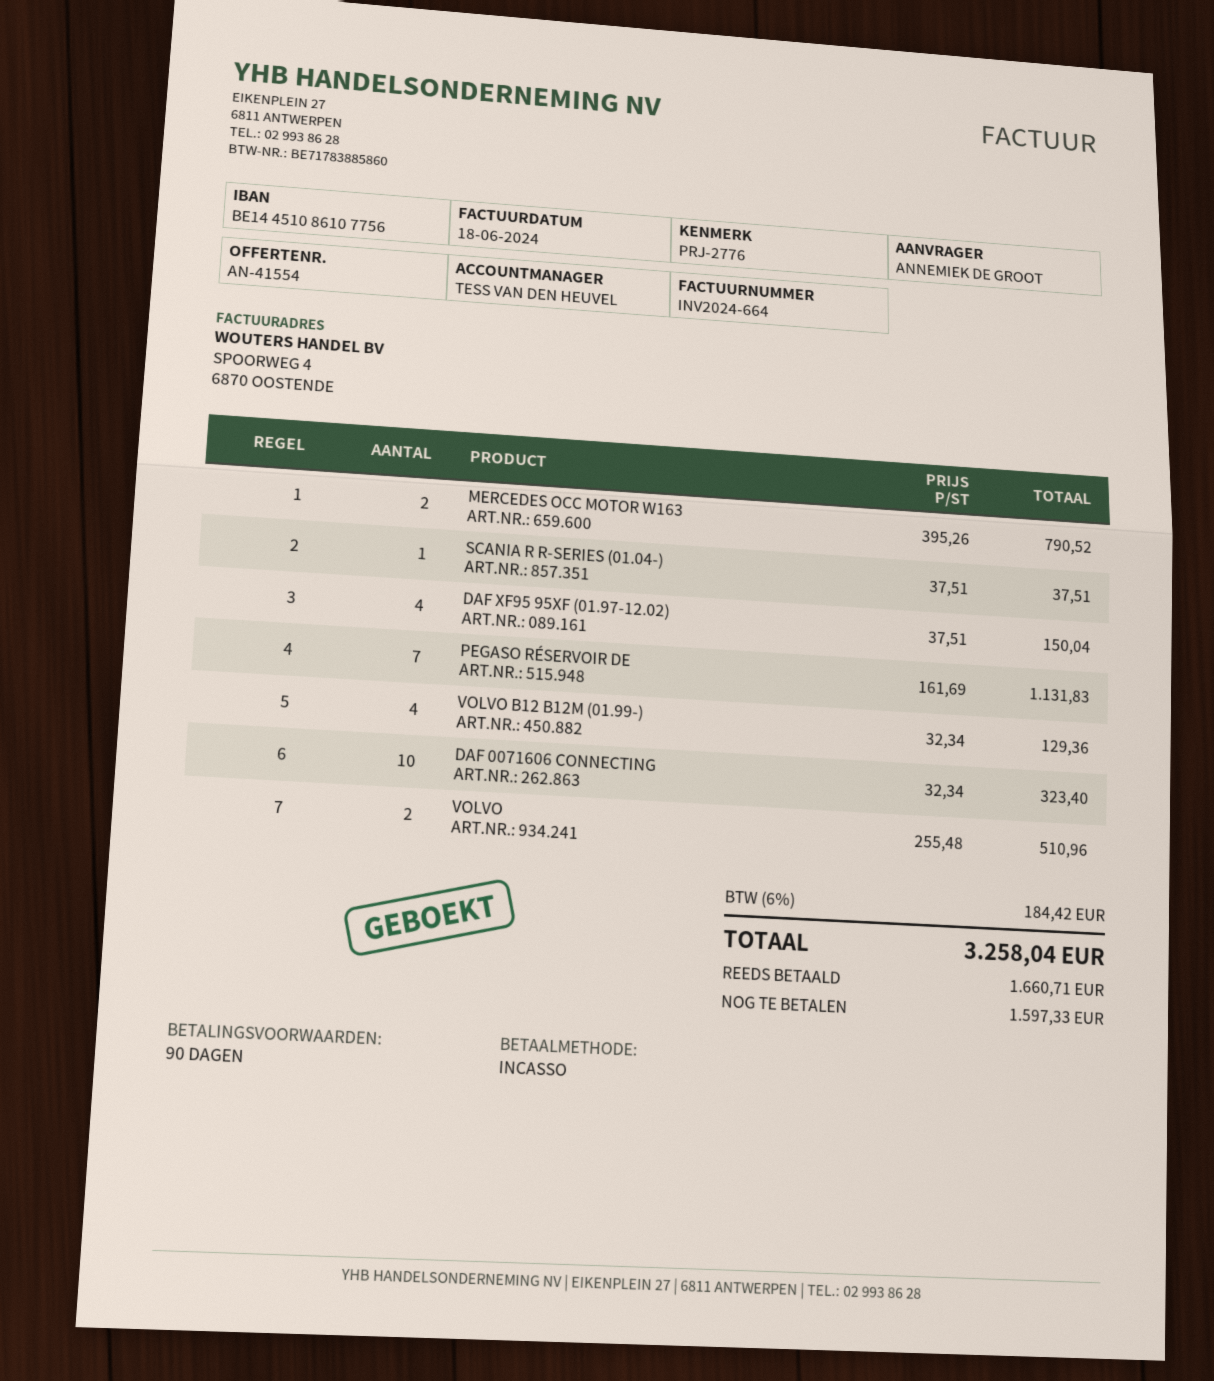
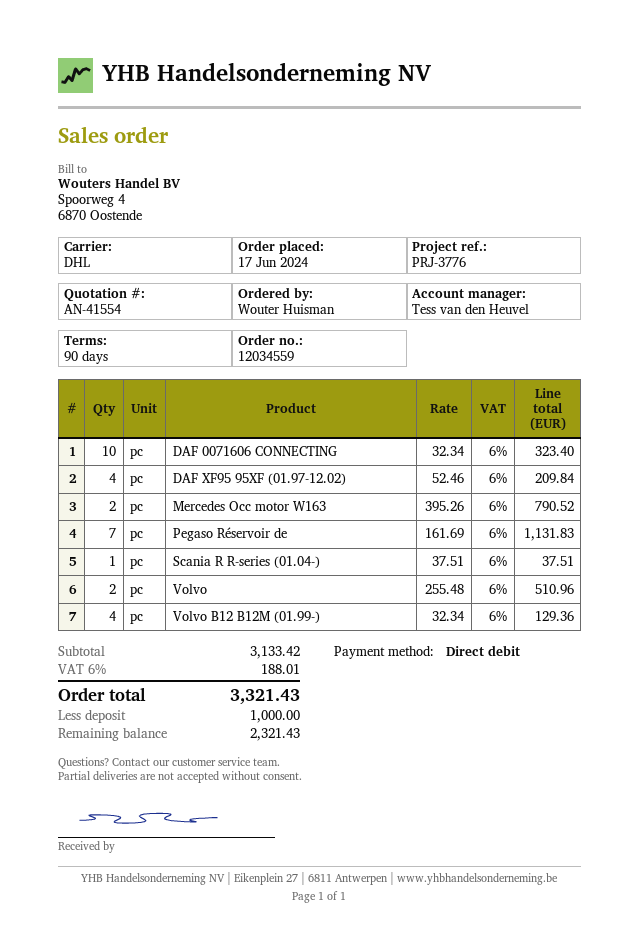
reference: PRJ-2776 -> PRJ-3776
ordered by: ANNEMIEK DE GROOT -> Wouter Huisman
DAF XF95 95XF (01.97-12.02): 4 x 37.51 = 150.04 -> 4 x 52.46 = 209.84
tax: 6% = 184.42 -> 6% = 188.01
total: 3258.04 -> 3321.43
deposit: 1660.71 -> 1000.00
balance: 1597.33 -> 2321.43

